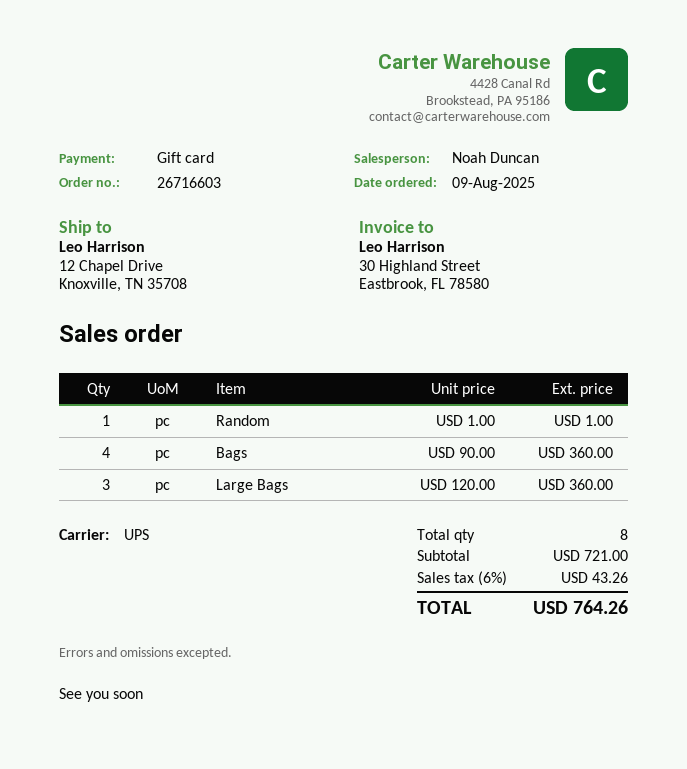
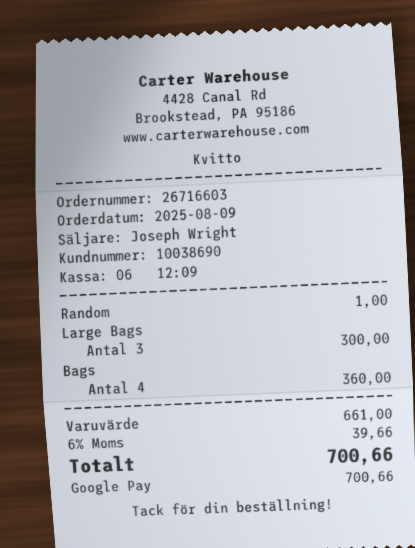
sales rep: Noah Duncan -> Joseph Wright
payment method: gift card -> Google Pay
Large Bags: 3 for 360.00 -> 3 for 300.00
subtotal: 721.00 -> 661.00
tax: 6% = 43.26 -> 6% = 39.66
total: 764.26 -> 700.66

